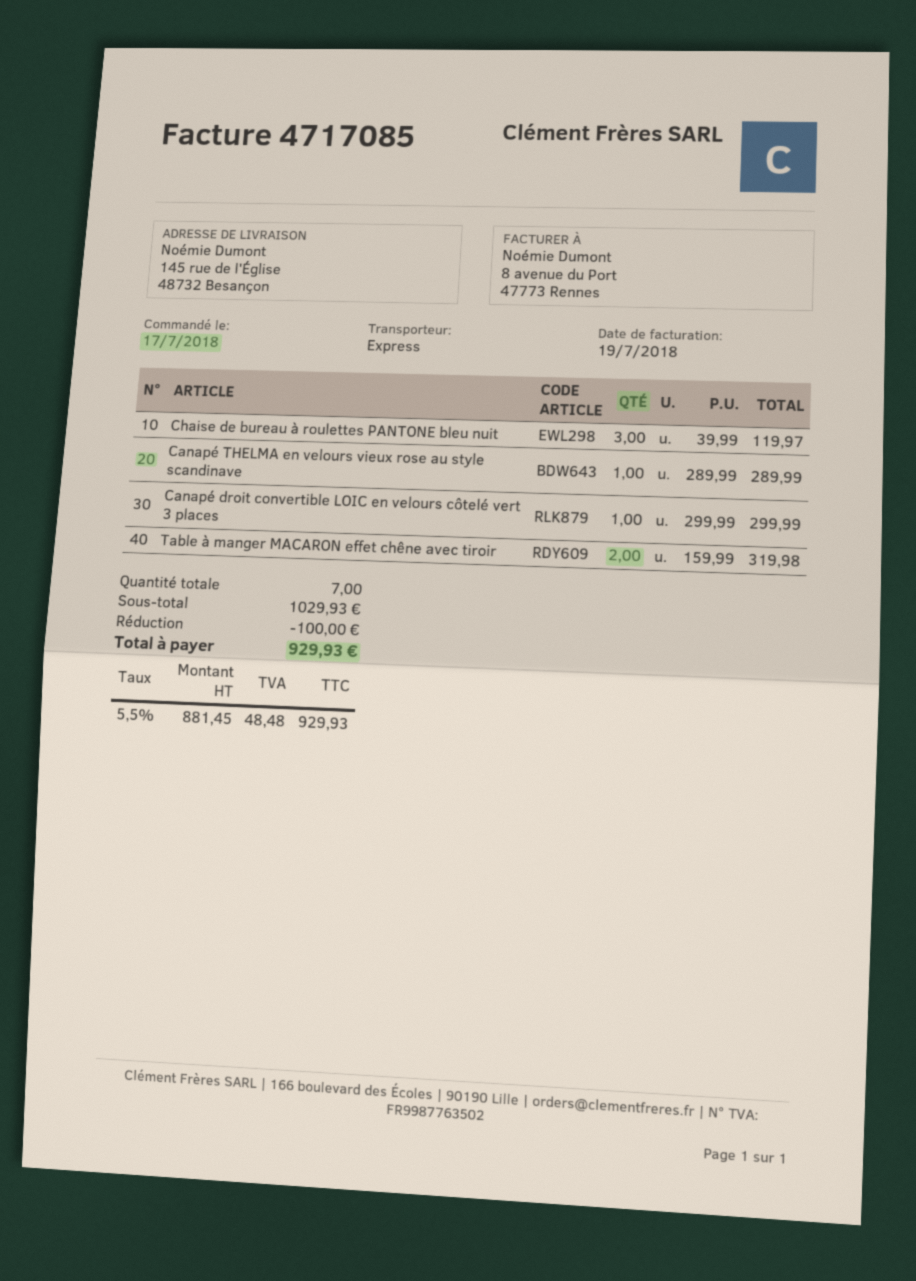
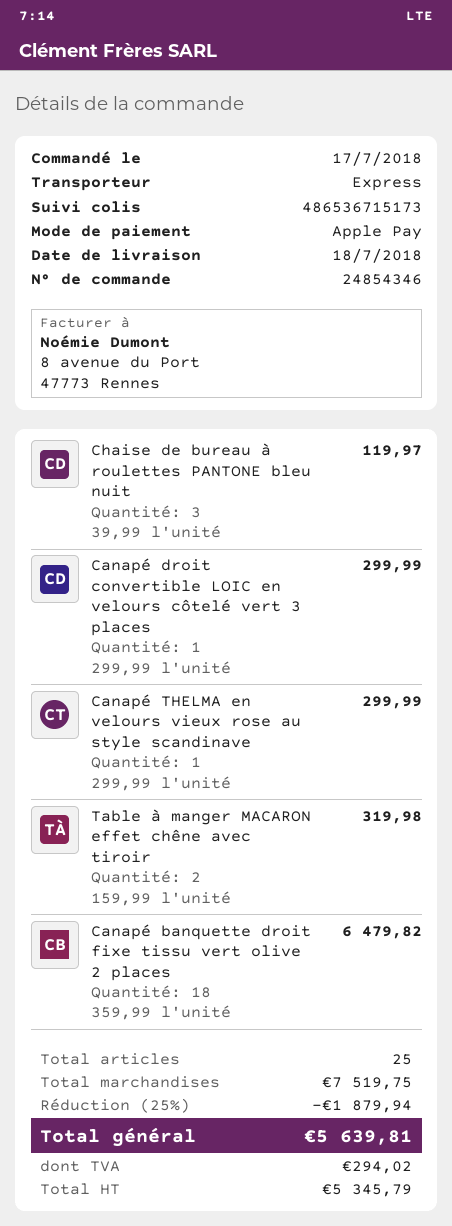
Canapé THELMA en velours vieux rose au style scandinave: 1 x 289.99 = 289.99 -> 1 x 299.99 = 299.99
Canapé banquette droit fixe tissu vert olive 2 places: none -> 18 x 359.99 = 6479.82
total quantity: 7 -> 25
subtotal: 1029.93 -> 7519.75
discount: 100.00 -> 1879.94
net: 881.45 -> 5345.79
tax: 48.48 -> 294.02
total: 929.93 -> 5639.81

